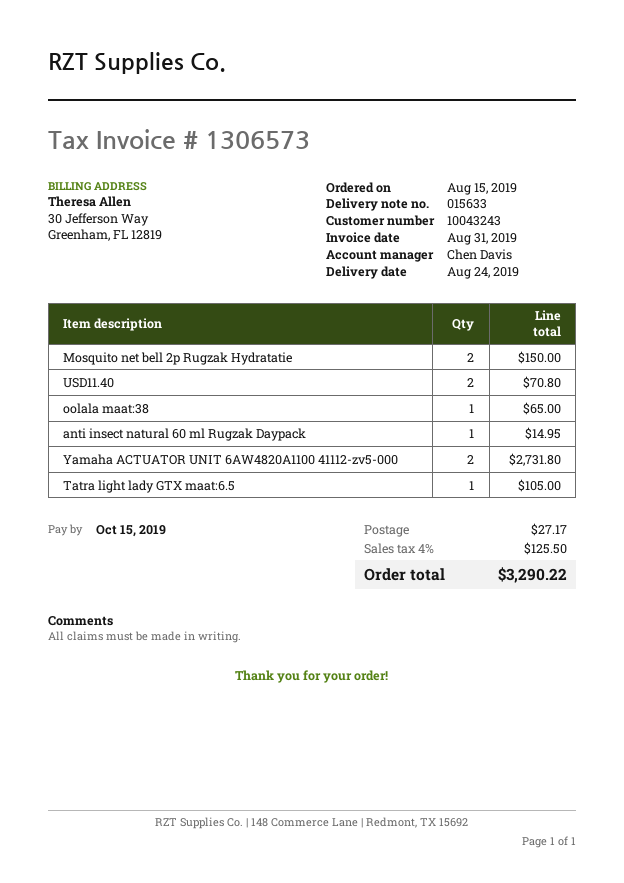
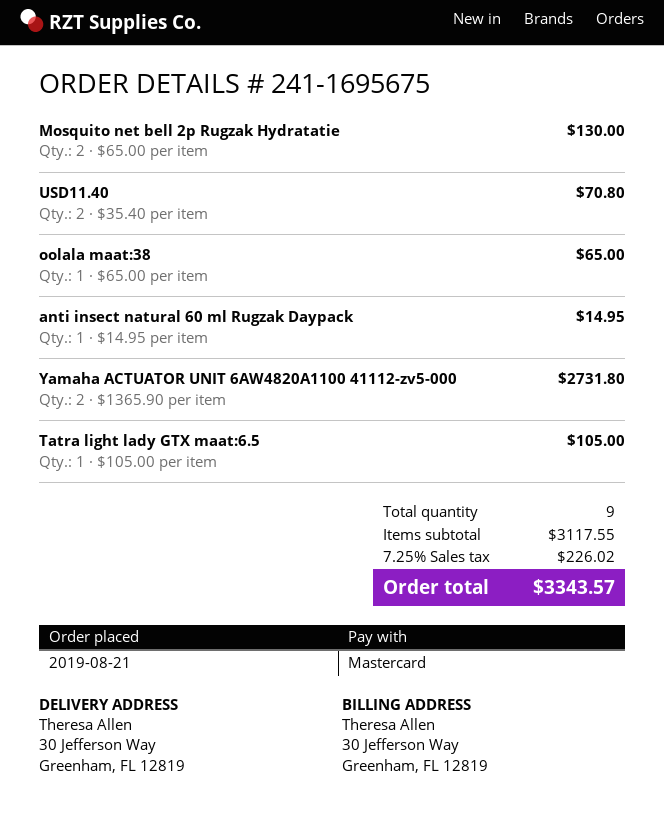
order date: 2019-08-15 -> 2019-08-21
Mosquito net bell 2p Rugzak Hydratatie: 2 for 150.00 -> 2 for 130.00
shipping: 27.17 -> none
tax: 4% = 125.50 -> 7.25% = 226.02
total: 3290.22 -> 3343.57

